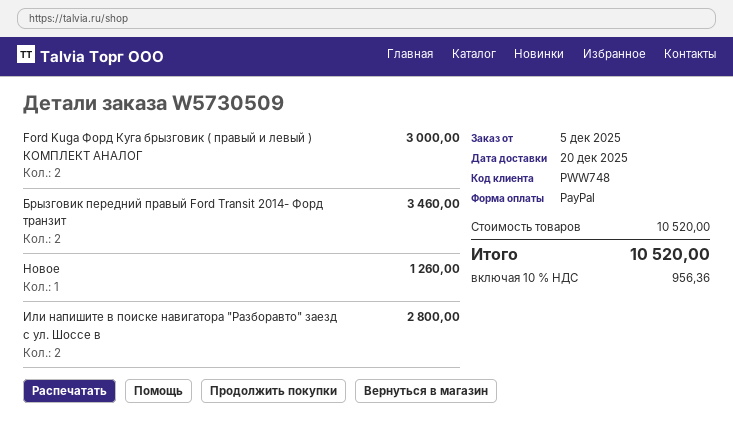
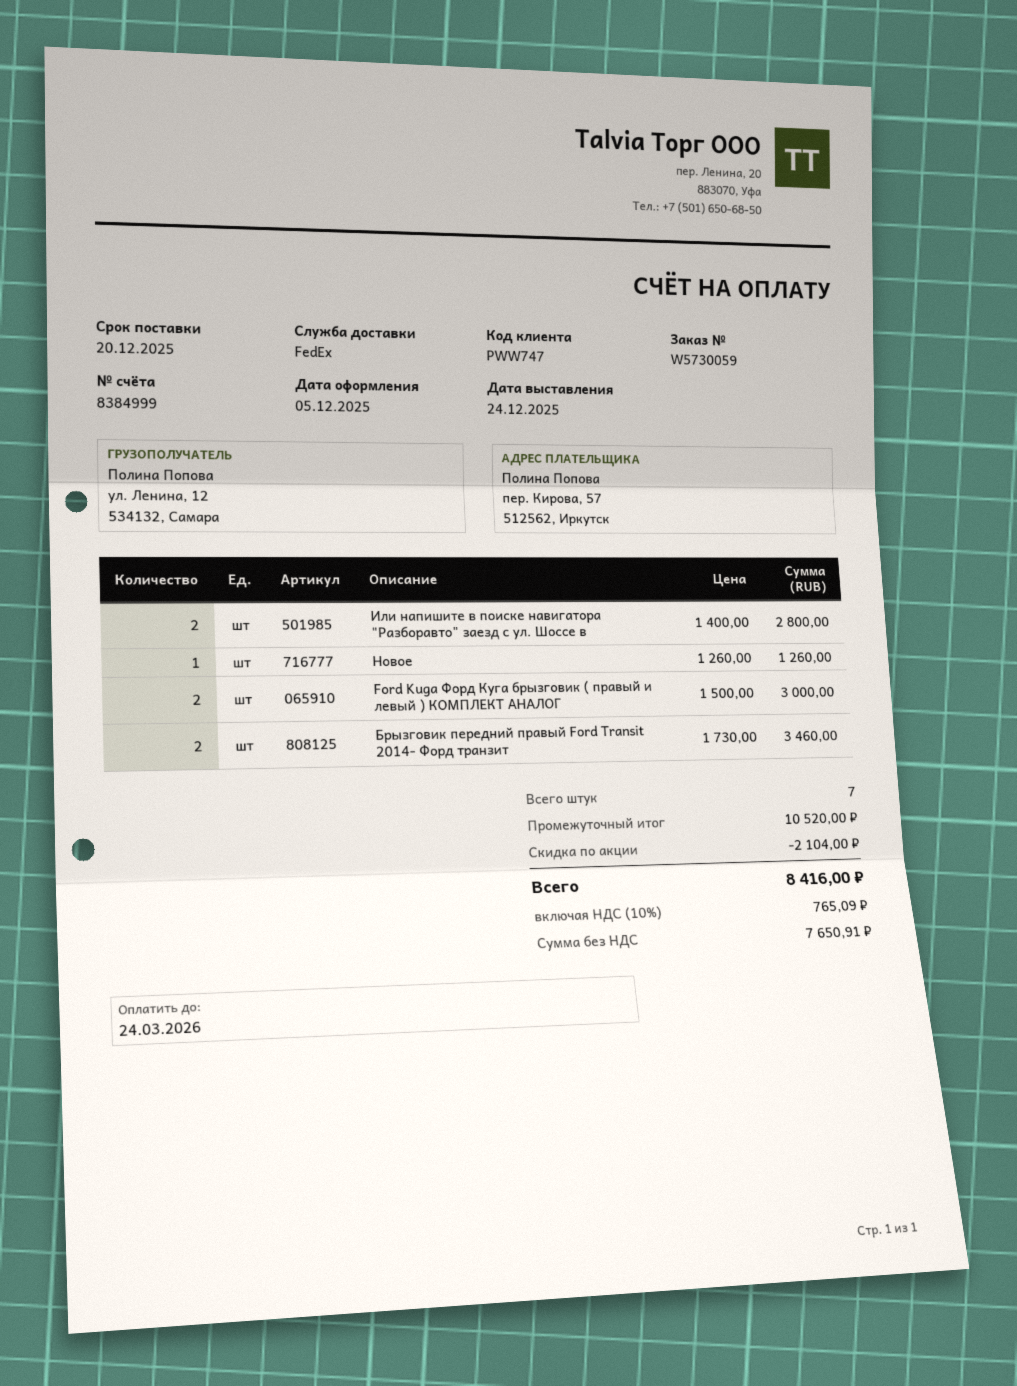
order number: W5730509 -> W5730059
customer number: PWW748 -> PWW747
discount: none -> 2104.00
tax: 10% = 956.36 -> 10% = 765.09
total: 10520.00 -> 8416.00

